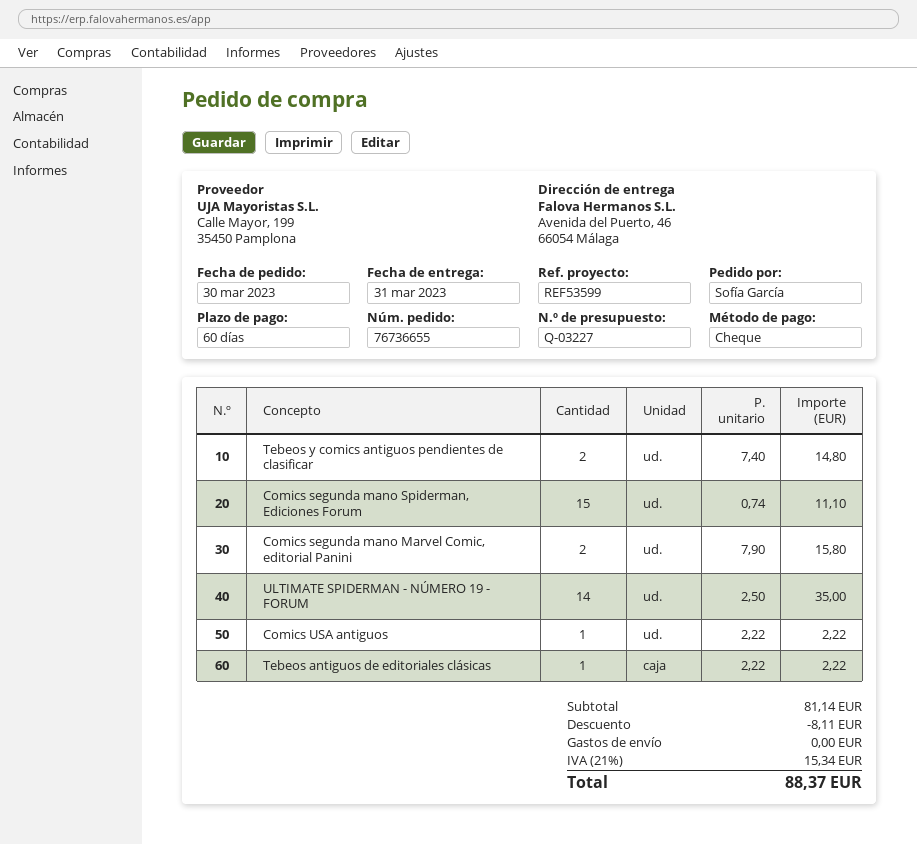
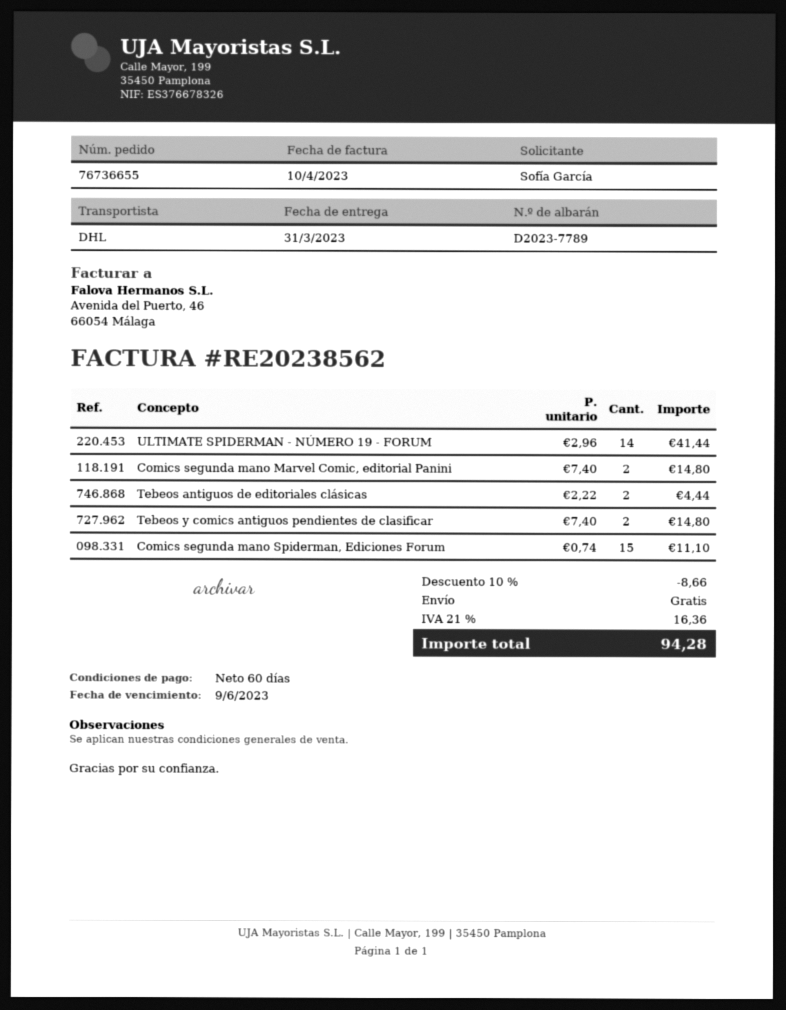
Comics segunda mano Marvel Comic, editorial Panini: 2 x 7.90 = 15.80 -> 2 x 7.40 = 14.80
ULTIMATE SPIDERMAN - NÚMERO 19 - FORUM: 14 x 2.50 = 35.00 -> 14 x 2.96 = 41.44
Comics USA antiguos: 1 x 2.22 = 2.22 -> none
Tebeos antiguos de editoriales clásicas: 1 x 2.22 = 2.22 -> 2 x 2.22 = 4.44
discount: 8.11 -> 8.66
tax: 21% = 15.34 -> 21% = 16.36
total: 88.37 -> 94.28

